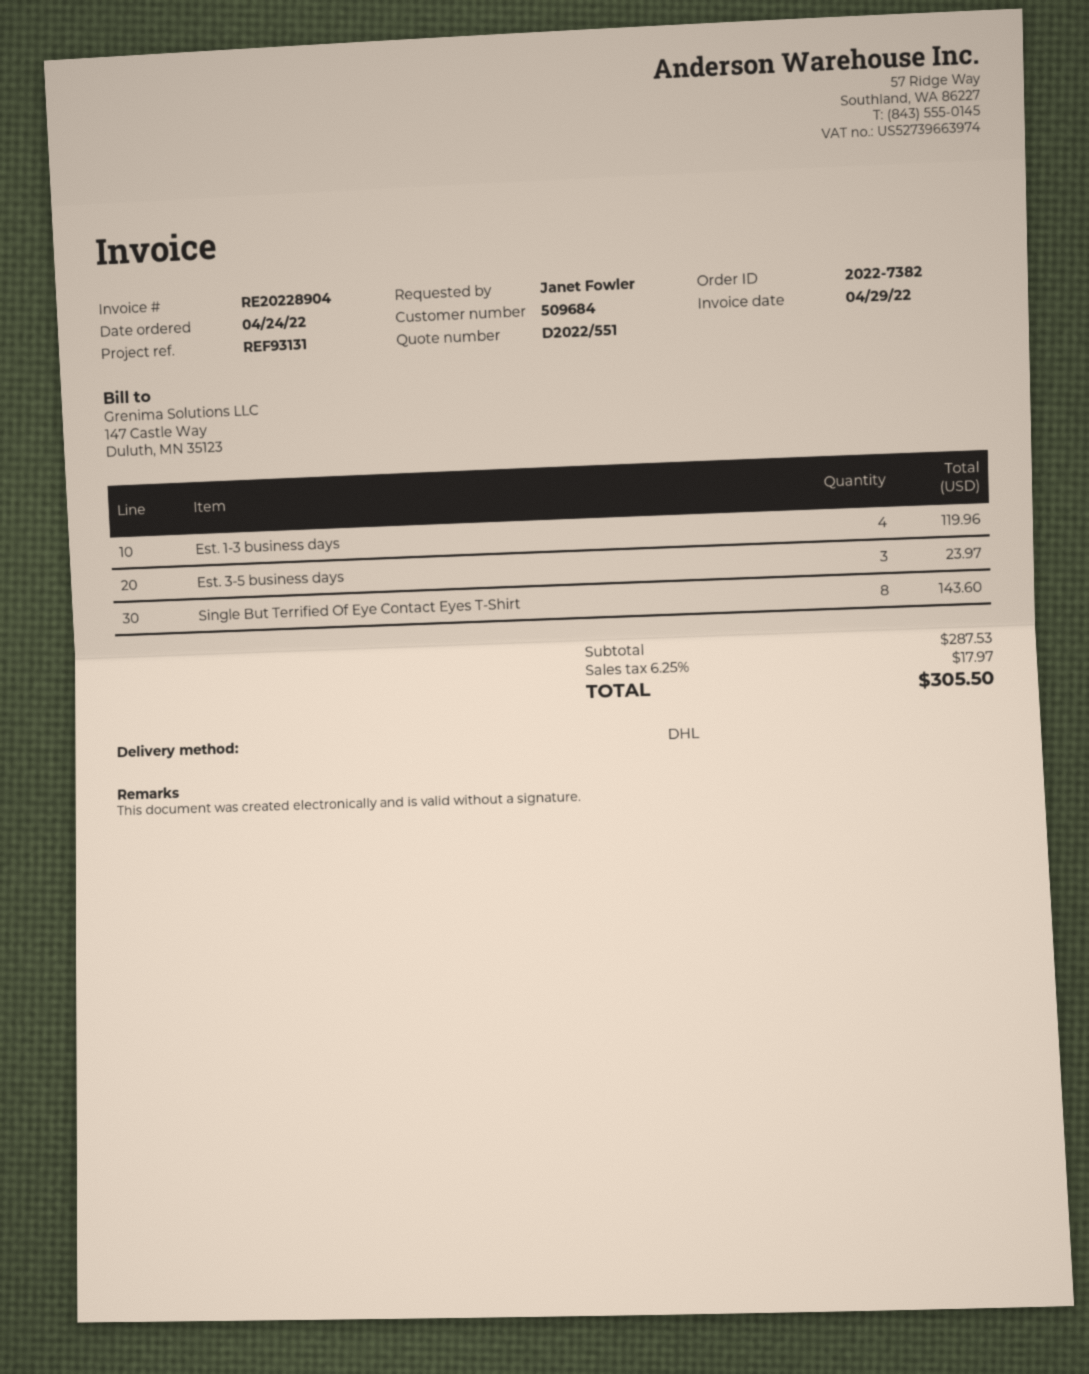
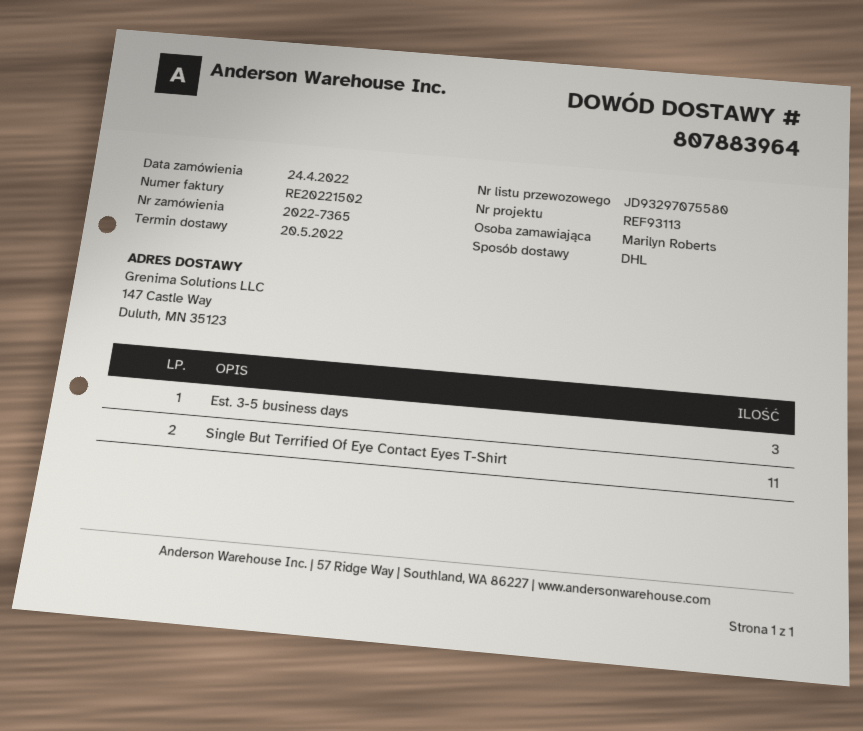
order number: 2022-7382 -> 2022-7365
invoice number: RE20228904 -> RE20221502
reference: REF93131 -> REF93113
ordered by: Janet Fowler -> Marilyn Roberts
Est. 1-3 business days: 4 -> none
Single But Terrified Of Eye Contact Eyes T-Shirt: 8 -> 11

